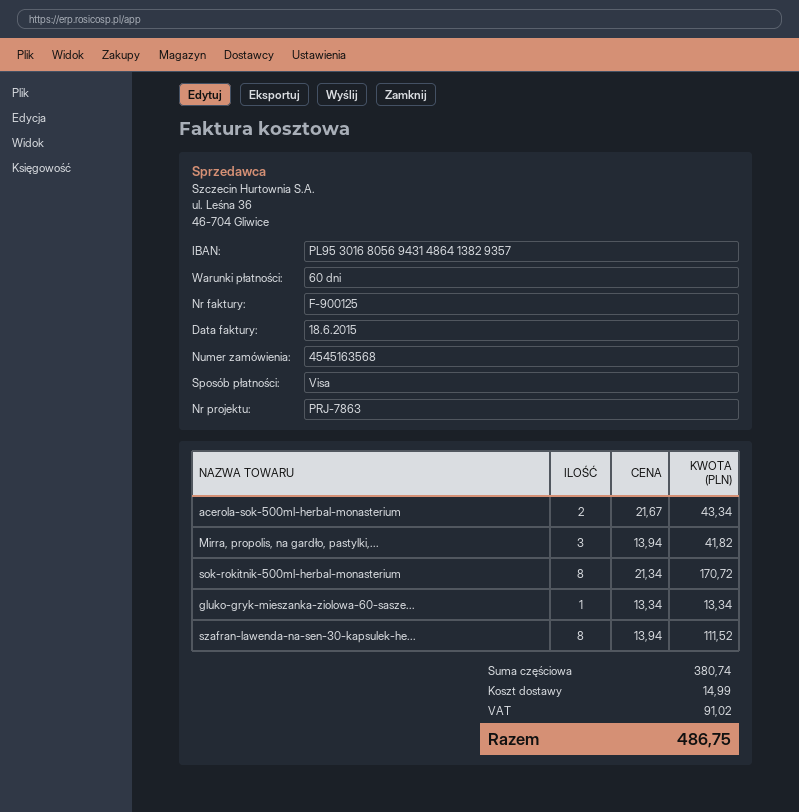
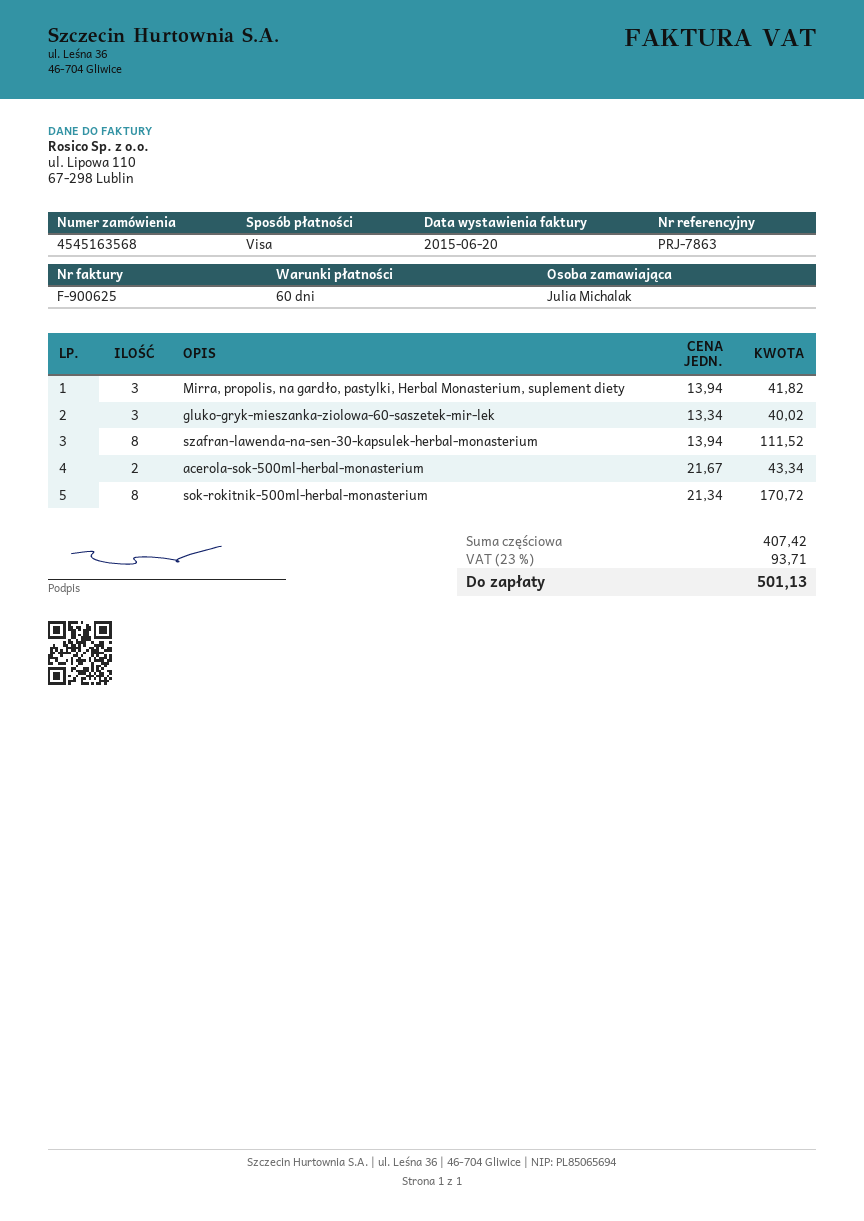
invoice number: F-900125 -> F-900625
invoice date: 2015-06-18 -> 2015-06-20
gluko-gryk-mieszanka-ziolowa-60-sasze...: 1 x 13.34 = 13.34 -> 3 x 13.34 = 40.02
subtotal: 380.74 -> 407.42
shipping: 14.99 -> none
tax: 91.02 -> 93.71
total: 486.75 -> 501.13

